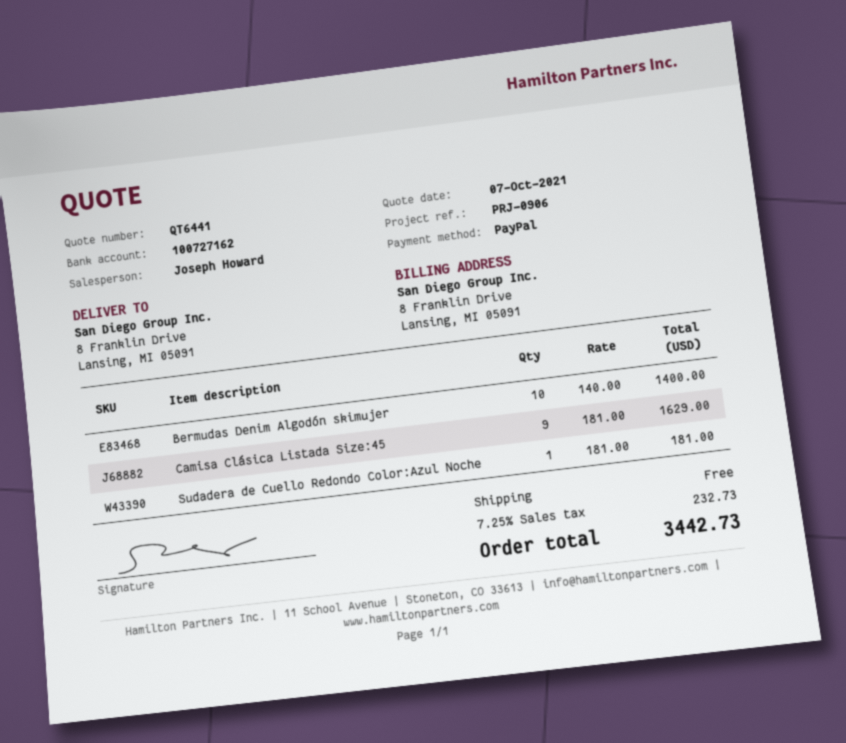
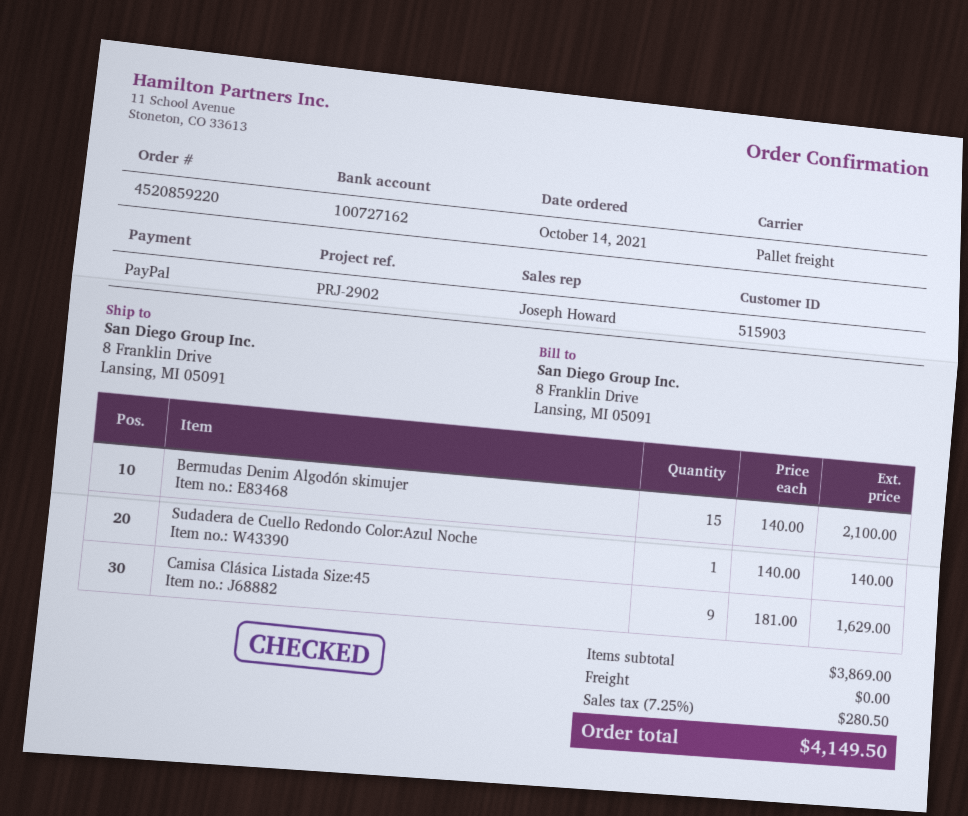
reference: PRJ-0906 -> PRJ-2902
Bermudas Denim Algodón skimujer: 10 x 140.00 = 1400.00 -> 15 x 140.00 = 2100.00
Sudadera de Cuello Redondo Color:Azul Noche: 1 x 181.00 = 181.00 -> 1 x 140.00 = 140.00
tax: 7.25% = 232.73 -> 7.25% = 280.50
total: 3442.73 -> 4149.50

